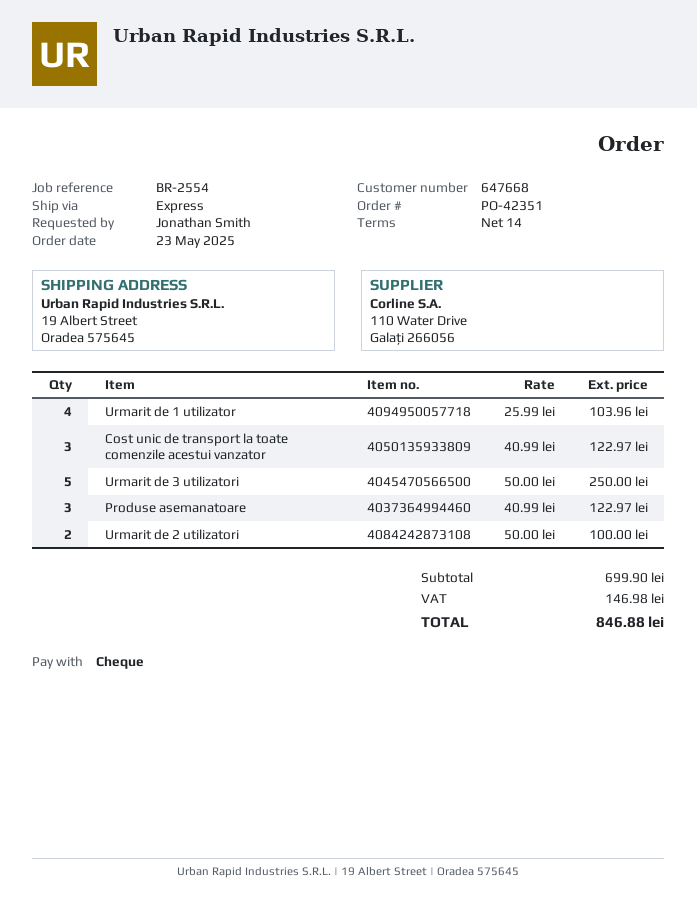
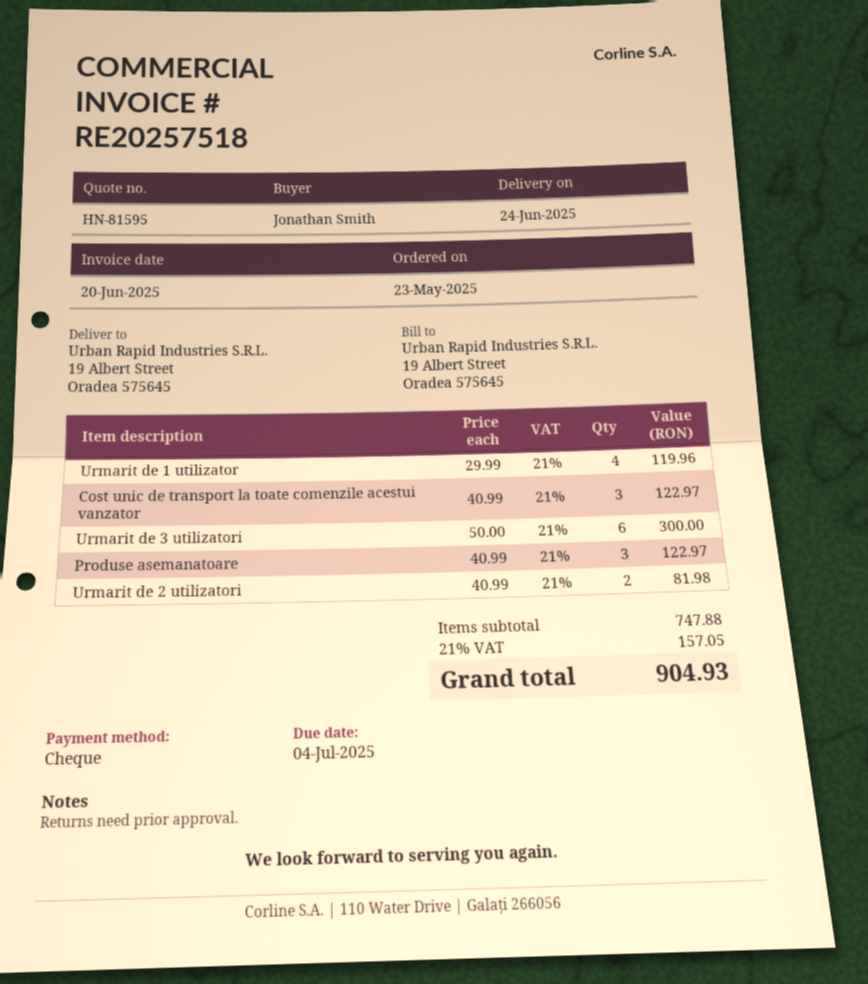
Urmarit de 1 utilizator: 4 x 25.99 = 103.96 -> 4 x 29.99 = 119.96
Urmarit de 3 utilizatori: 5 x 50.00 = 250.00 -> 6 x 50.00 = 300.00
Urmarit de 2 utilizatori: 2 x 50.00 = 100.00 -> 2 x 40.99 = 81.98
subtotal: 699.90 -> 747.88
tax: 146.98 -> 157.05
total: 846.88 -> 904.93

